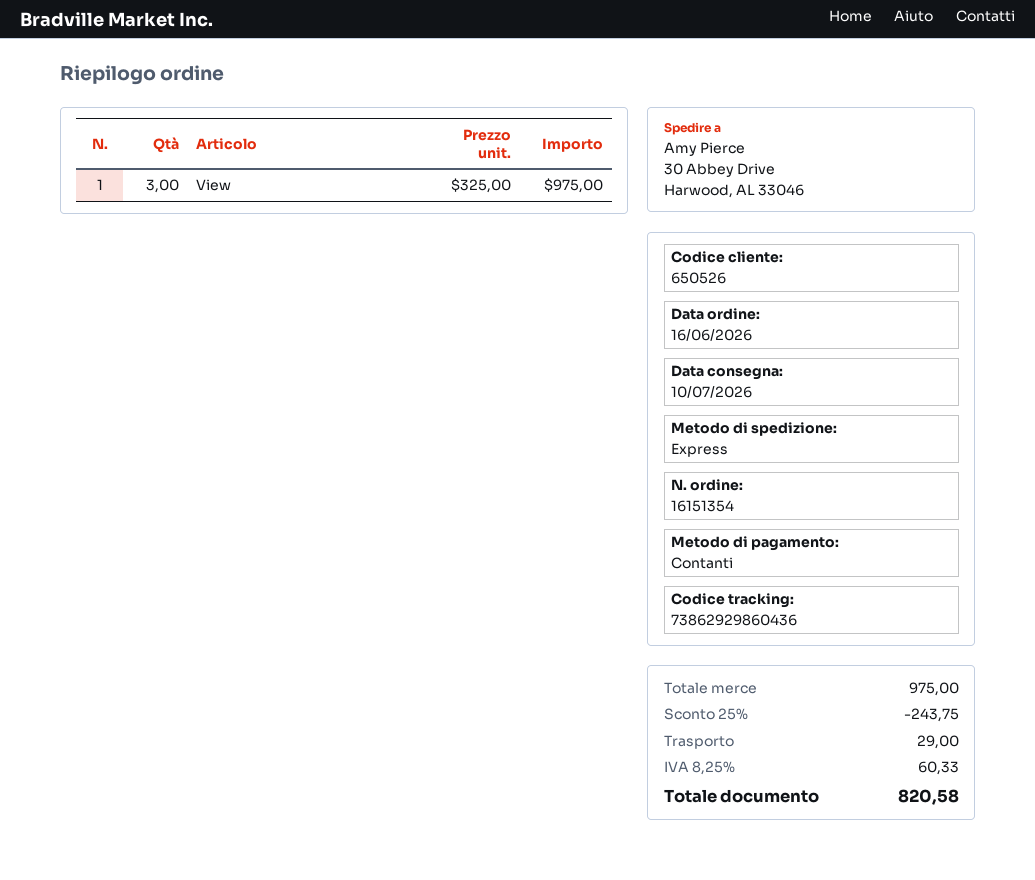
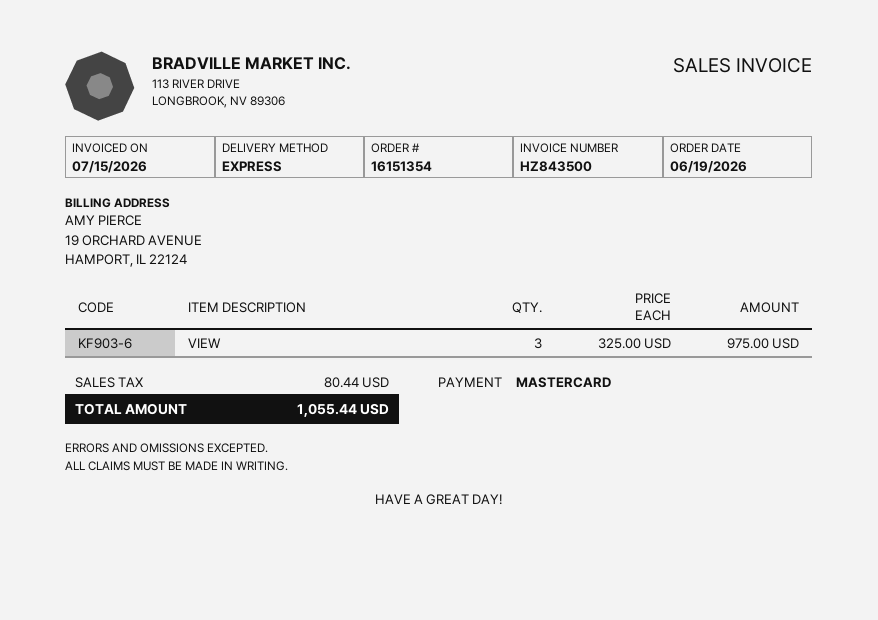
order date: 2026-06-16 -> 2026-06-19
payment method: cash -> Mastercard
discount: 25% = 243.75 -> none
shipping: 29.00 -> none
tax: 60.33 -> 80.44
total: 820.58 -> 1055.44

